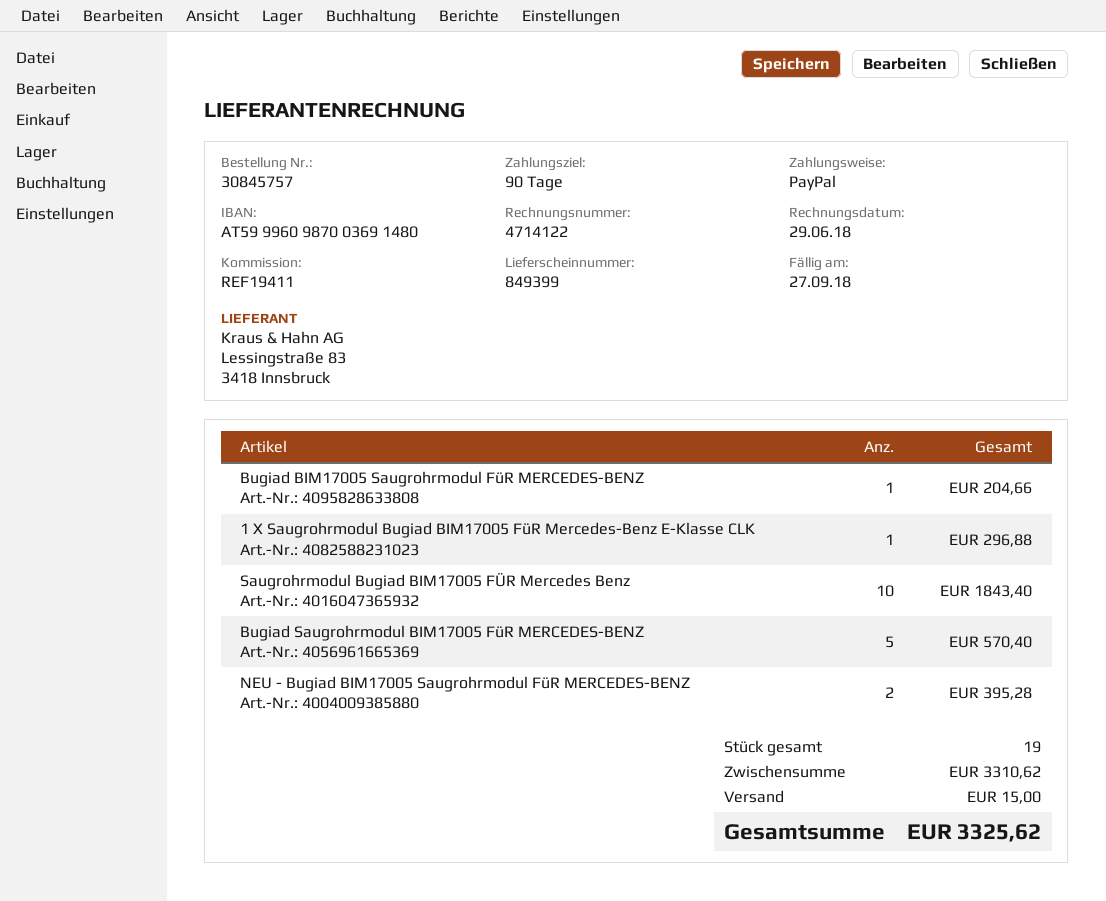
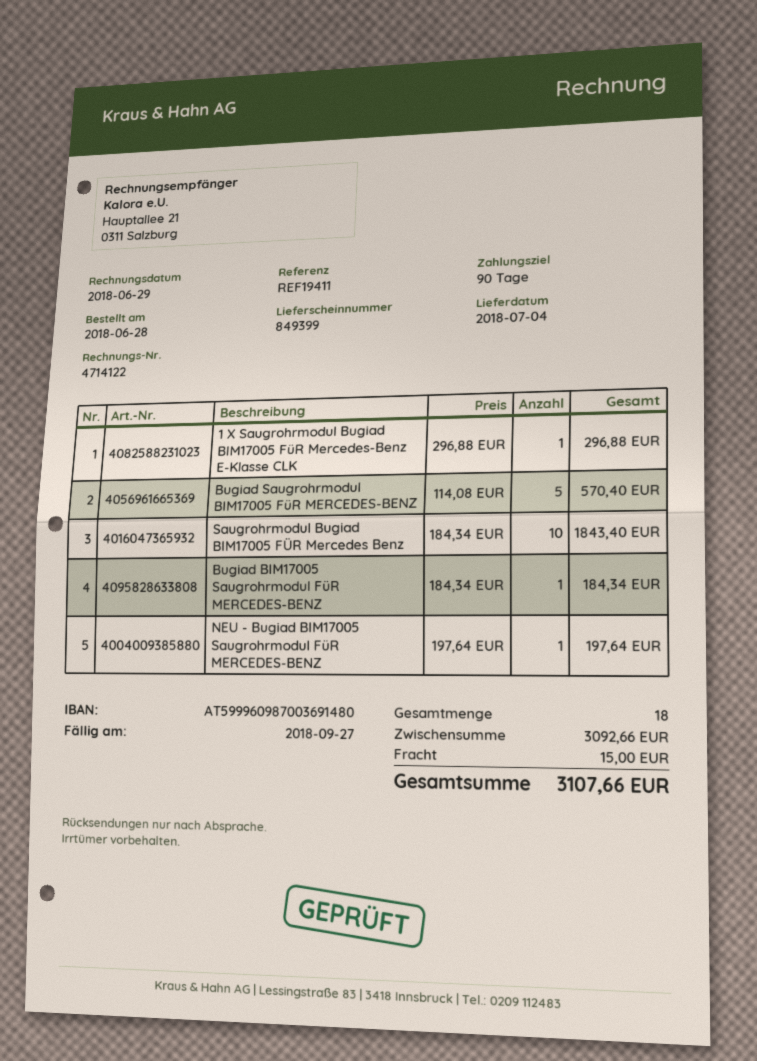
Bugiad BIM17005 Saugrohrmodul FüR MERCEDES-BENZ: 1 for 204.66 -> 1 for 184.34
NEU - Bugiad BIM17005 Saugrohrmodul FüR MERCEDES-BENZ: 2 for 395.28 -> 1 for 197.64
total quantity: 19 -> 18
subtotal: 3310.62 -> 3092.66
total: 3325.62 -> 3107.66

